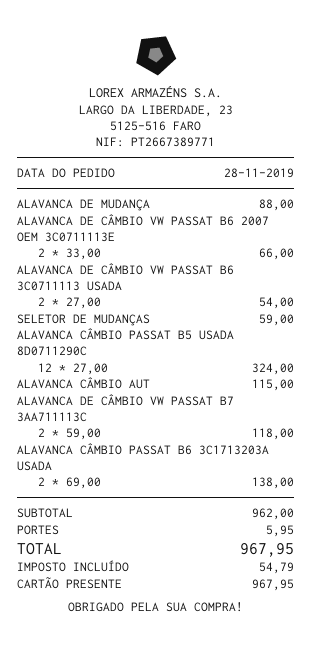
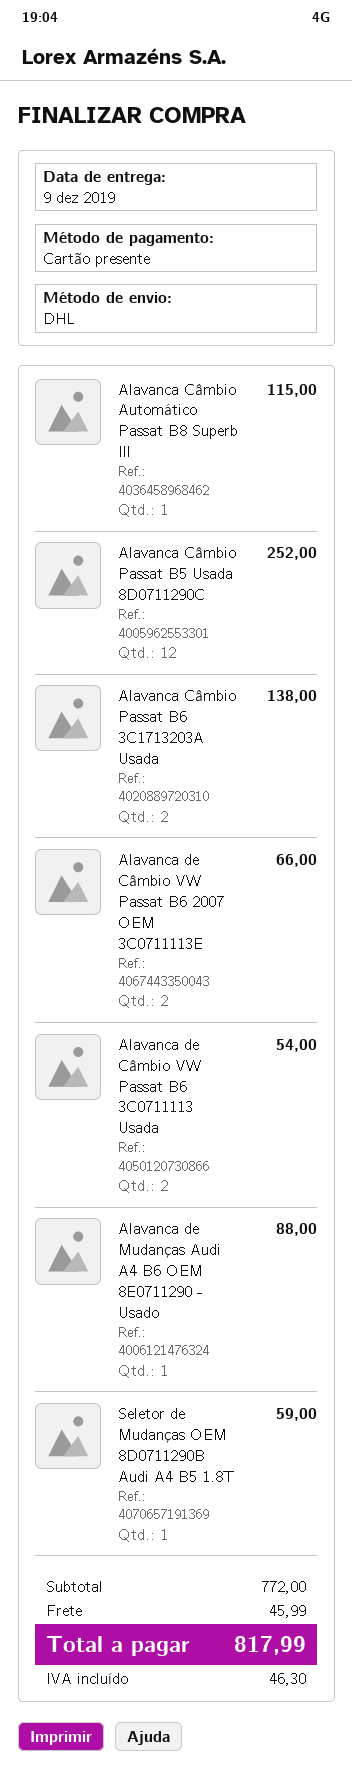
ALAVANCA CÂMBIO PASSAT B5 USADA 8D0711290C: 12 for 324.00 -> 12 for 252.00
ALAVANCA DE CÂMBIO VW PASSAT B7 3AA711113C: 2 for 118.00 -> none
subtotal: 962.00 -> 772.00
shipping: 5.95 -> 45.99
tax: 54.79 -> 46.30
total: 967.95 -> 817.99

